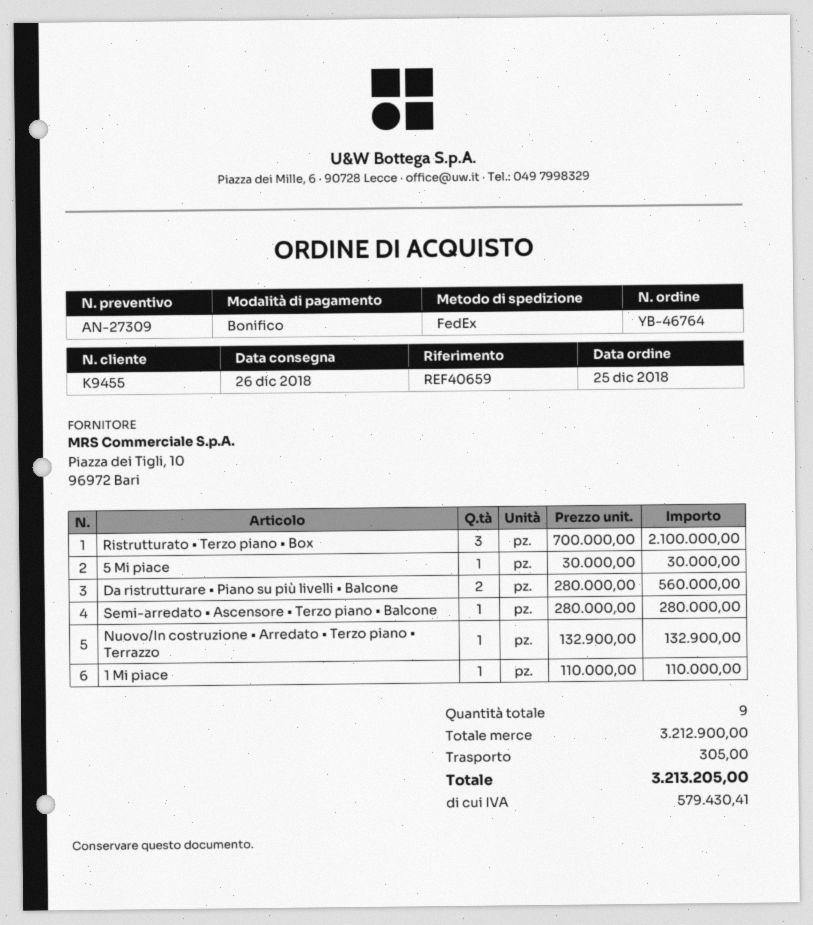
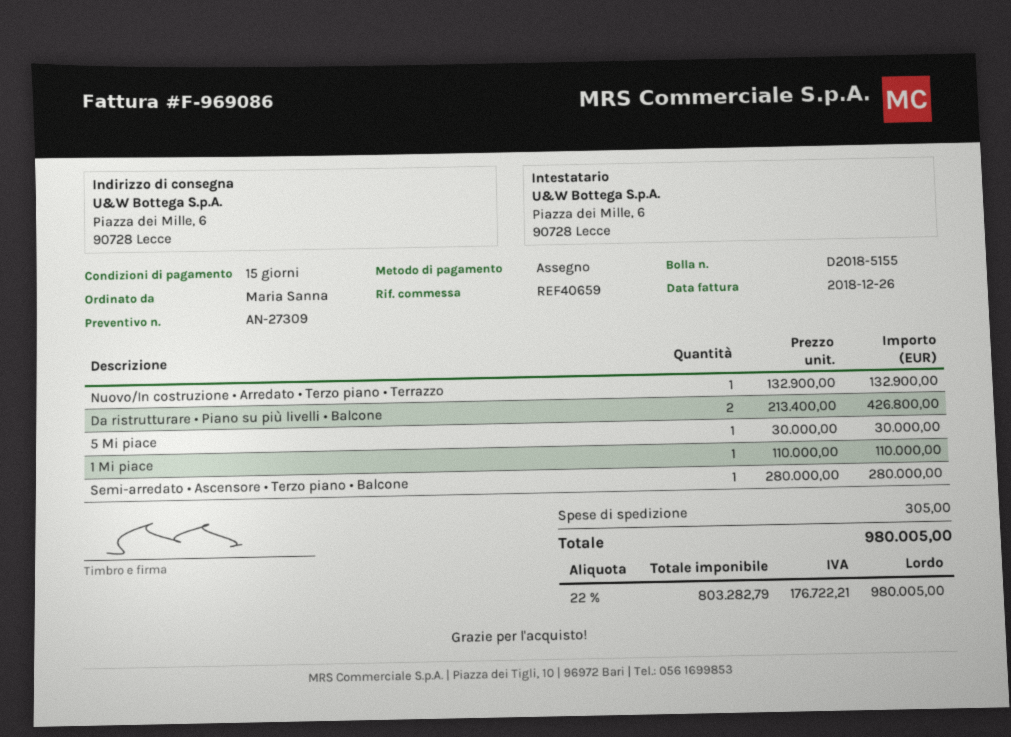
payment method: bank transfer -> cheque
Ristrutturato • Terzo piano • Box: 3 x 700000.00 = 2100000.00 -> none
Da ristrutturare • Piano su più livelli • Balcone: 2 x 280000.00 = 560000.00 -> 2 x 213400.00 = 426800.00
tax: 579430.41 -> 176722.21
total: 3213205.00 -> 980005.00

